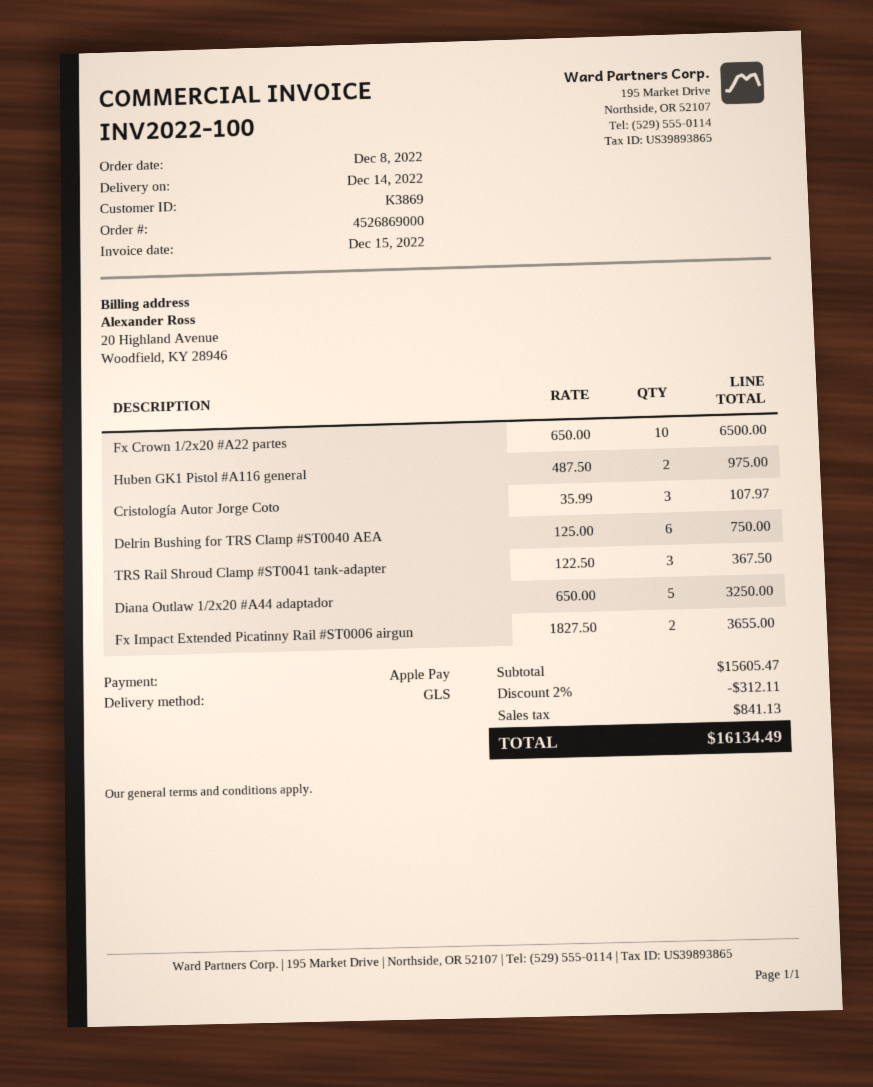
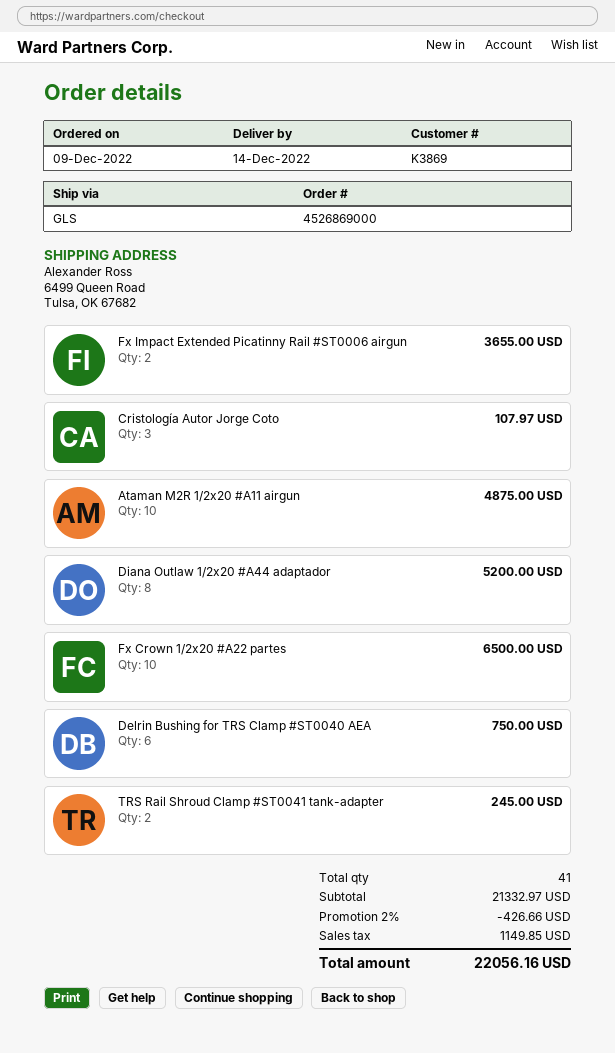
order date: 2022-12-08 -> 2022-12-09
Huben GK1 Pistol #A116 general: 2 for 975.00 -> none
TRS Rail Shroud Clamp #ST0041 tank-adapter: 3 for 367.50 -> 2 for 245.00
Diana Outlaw 1/2x20 #A44 adaptador: 5 for 3250.00 -> 8 for 5200.00
Ataman M2R 1/2x20 #A11 airgun: none -> 10 for 4875.00
subtotal: 15605.47 -> 21332.97
discount: 2% = 312.11 -> 2% = 426.66
tax: 841.13 -> 1149.85
total: 16134.49 -> 22056.16

